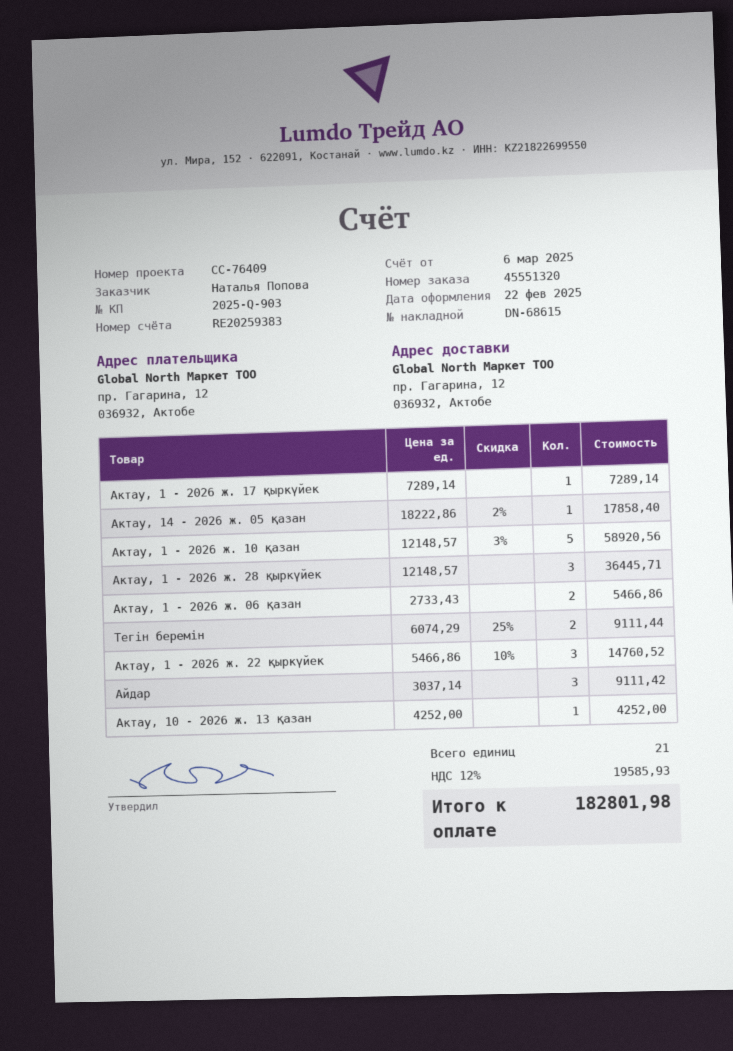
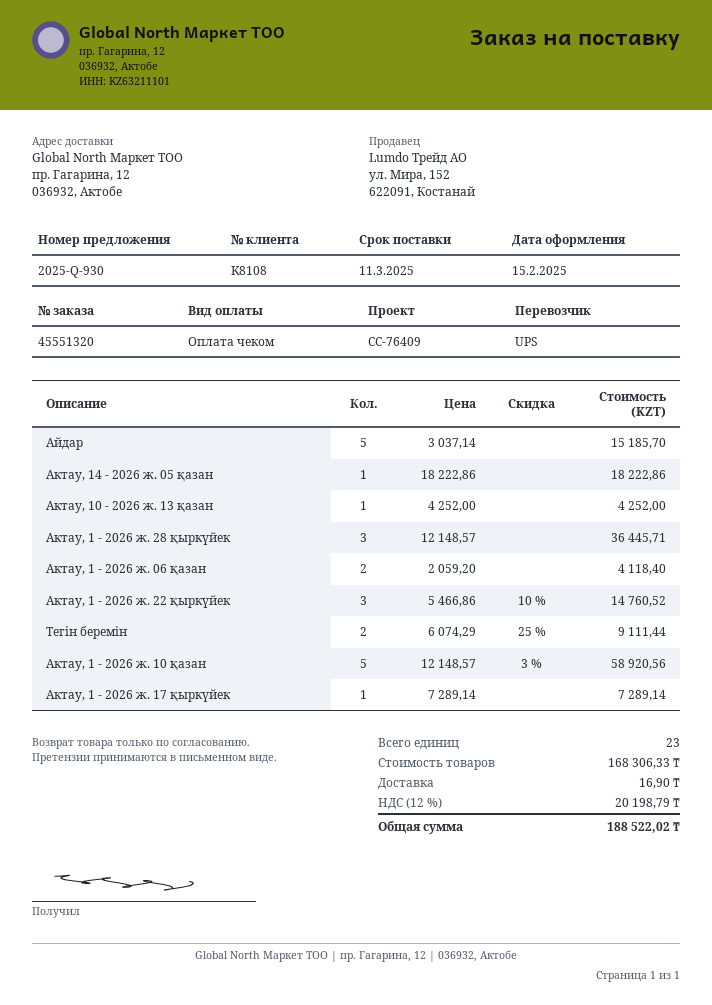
quote number: 2025-Q-903 -> 2025-Q-930
order date: 2025-02-22 -> 2025-02-15
Актау, 14 - 2026 ж. 05 қазан: 1 x 18222.86 - 2% = 17858.40 -> 1 x 18222.86 = 18222.86
Актау, 1 - 2026 ж. 06 қазан: 2 x 2733.43 = 5466.86 -> 2 x 2059.20 = 4118.40
Айдар: 3 x 3037.14 = 9111.42 -> 5 x 3037.14 = 15185.70
total quantity: 21 -> 23
shipping: none -> 16.90
tax: 12% = 19585.93 -> 12% = 20198.79
total: 182801.98 -> 188522.02

